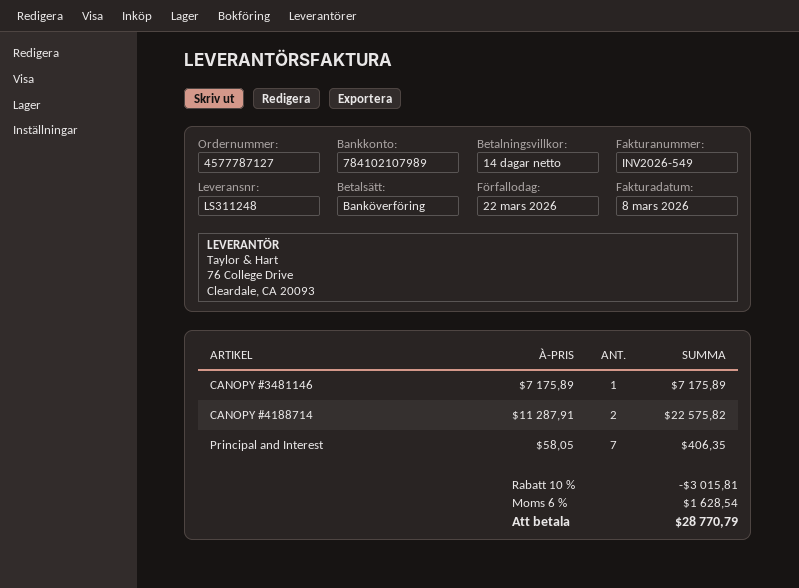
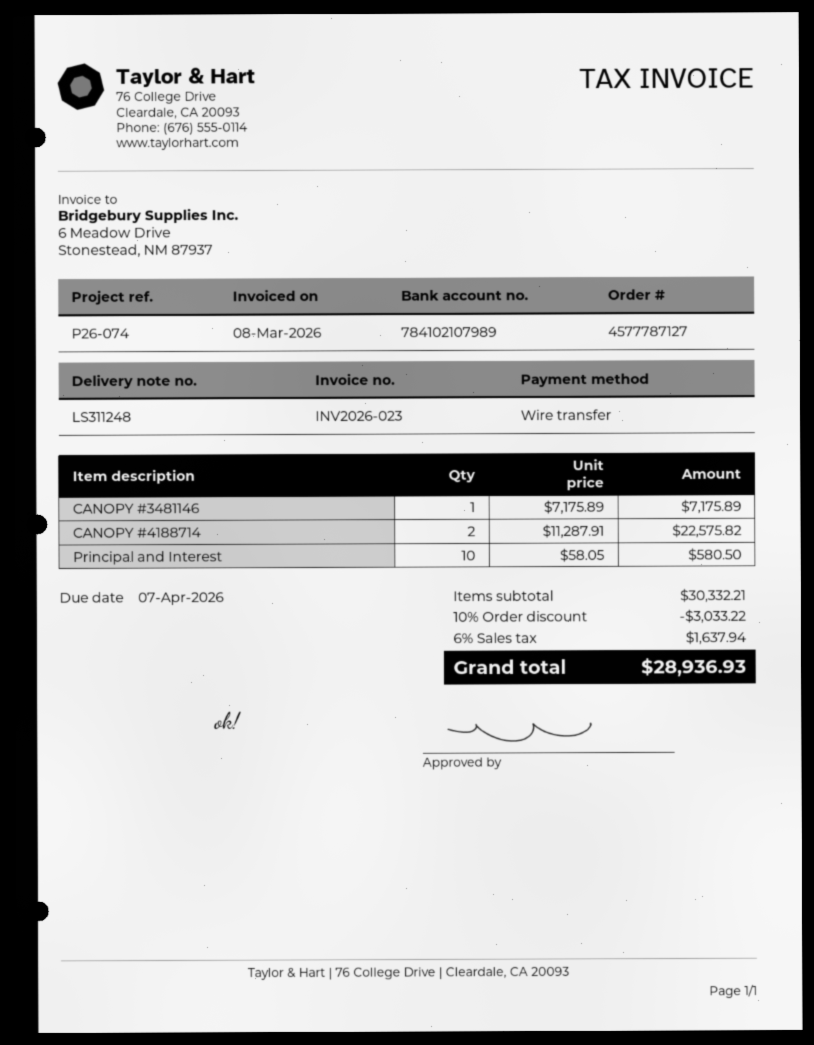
invoice number: INV2026-549 -> INV2026-023
due date: 2026-03-22 -> 2026-04-07
Principal and Interest: 7 x 58.05 = 406.35 -> 10 x 58.05 = 580.50
discount: 10% = 3015.81 -> 10% = 3033.22
tax: 6% = 1628.54 -> 6% = 1637.94
total: 28770.79 -> 28936.93

